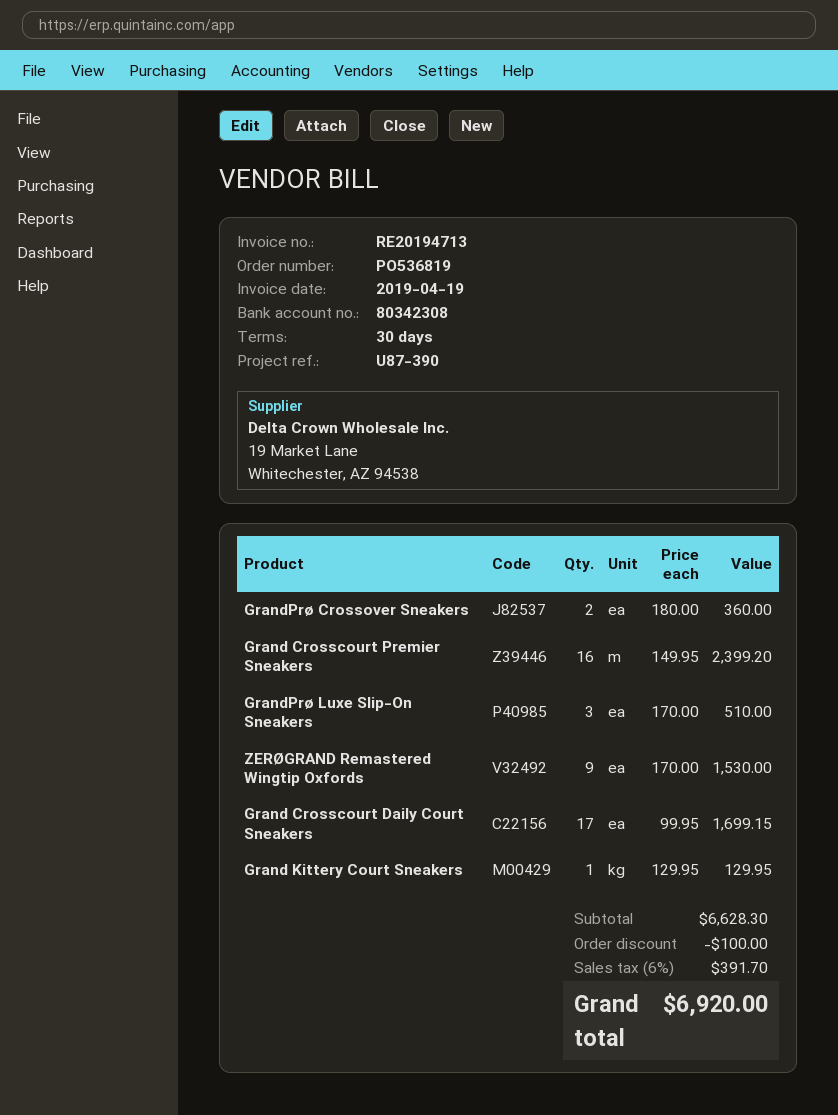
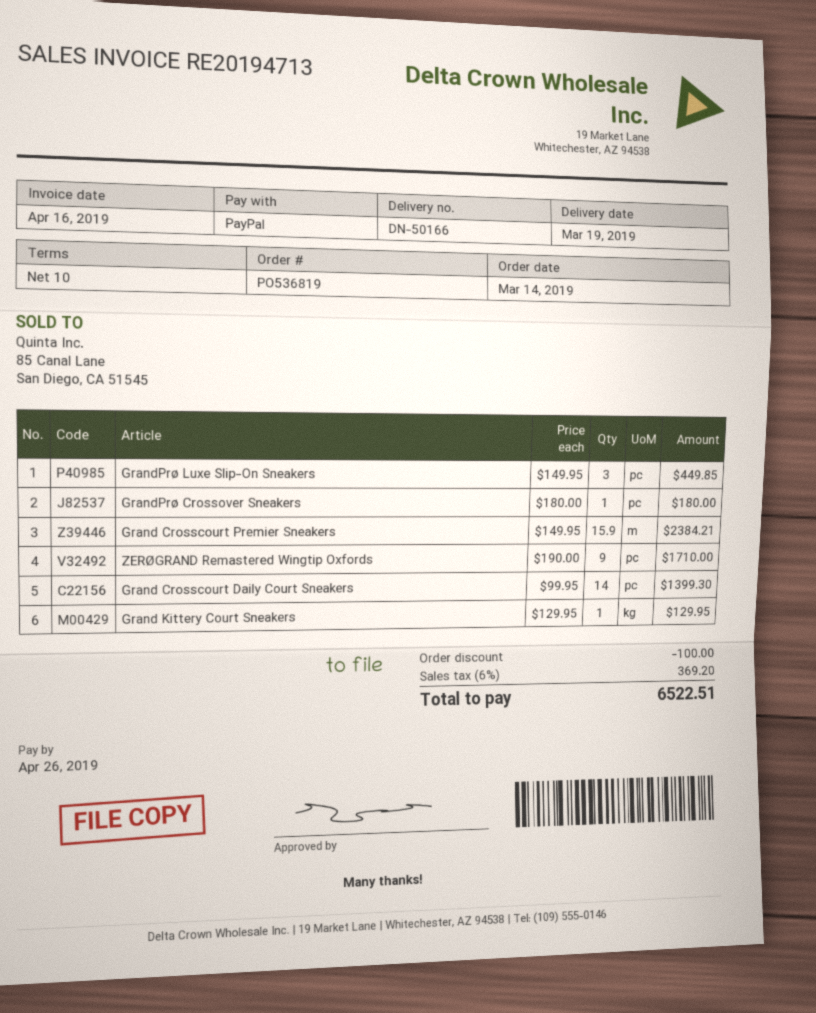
invoice date: 2019-04-19 -> 2019-04-16
payment terms: 30 days -> 10 days
GrandPrø Crossover Sneakers: 2 x 180.00 = 360.00 -> 1 x 180.00 = 180.00
Grand Crosscourt Premier Sneakers: 16 x 149.95 = 2399.20 -> 15.9 x 149.95 = 2384.21
GrandPrø Luxe Slip-On Sneakers: 3 x 170.00 = 510.00 -> 3 x 149.95 = 449.85
ZERØGRAND Remastered Wingtip Oxfords: 9 x 170.00 = 1530.00 -> 9 x 190.00 = 1710.00
Grand Crosscourt Daily Court Sneakers: 17 x 99.95 = 1699.15 -> 14 x 99.95 = 1399.30
tax: 6% = 391.70 -> 6% = 369.20
total: 6920.00 -> 6522.51

